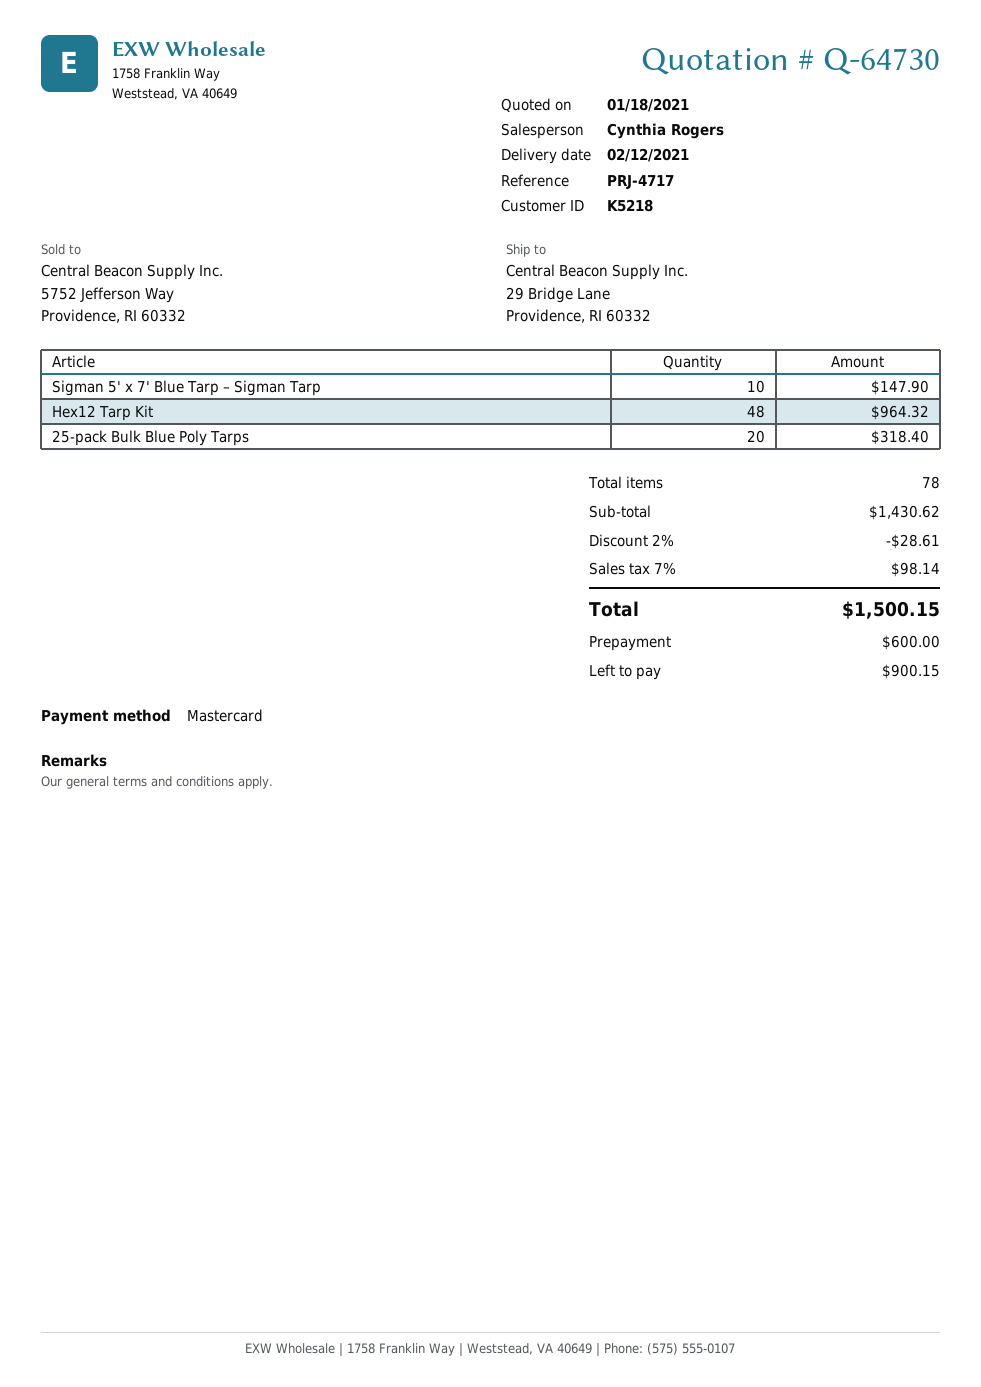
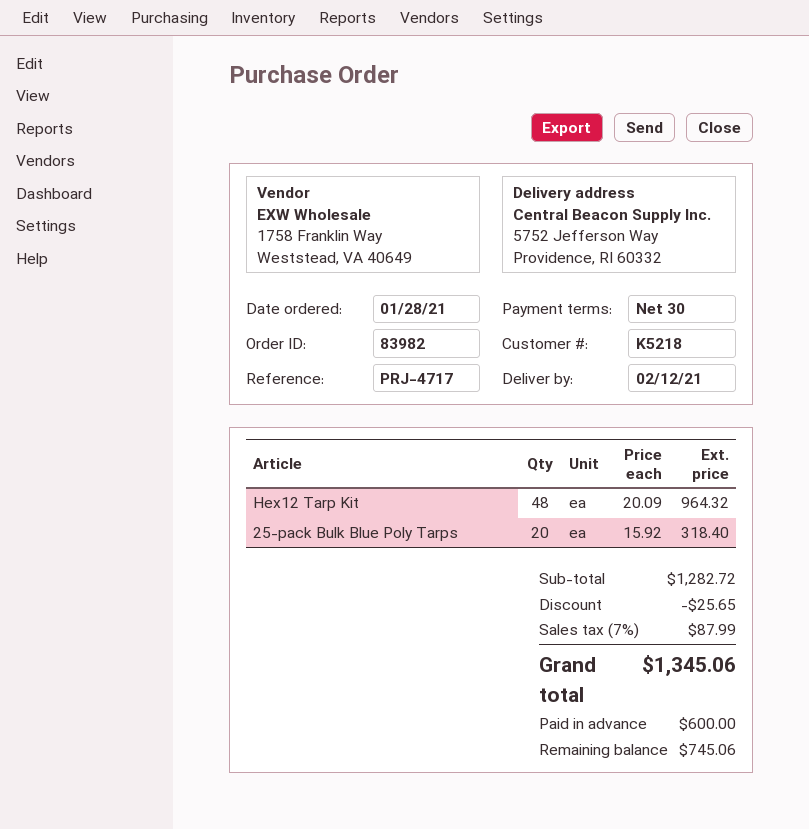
ship to: 29 Bridge Lane, Providence, RI 60332 -> 5752 Jefferson Way, Providence, RI 60332
Sigman 5' x 7' Blue Tarp – Sigman Tarp: 10 for 147.90 -> none
subtotal: 1430.62 -> 1282.72
discount: 28.61 -> 25.65
tax: 7% = 98.14 -> 7% = 87.99
total: 1500.15 -> 1345.06
balance: 900.15 -> 745.06

